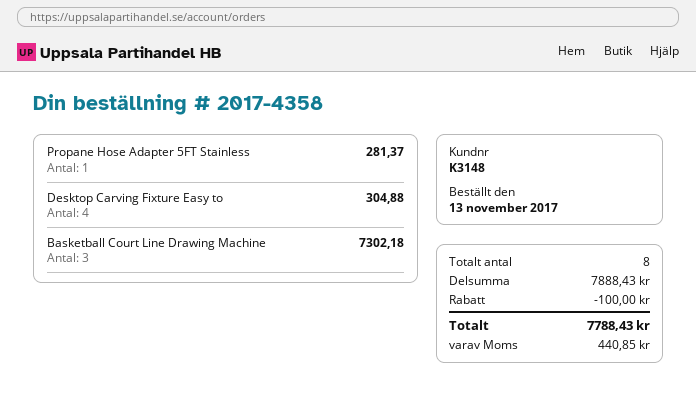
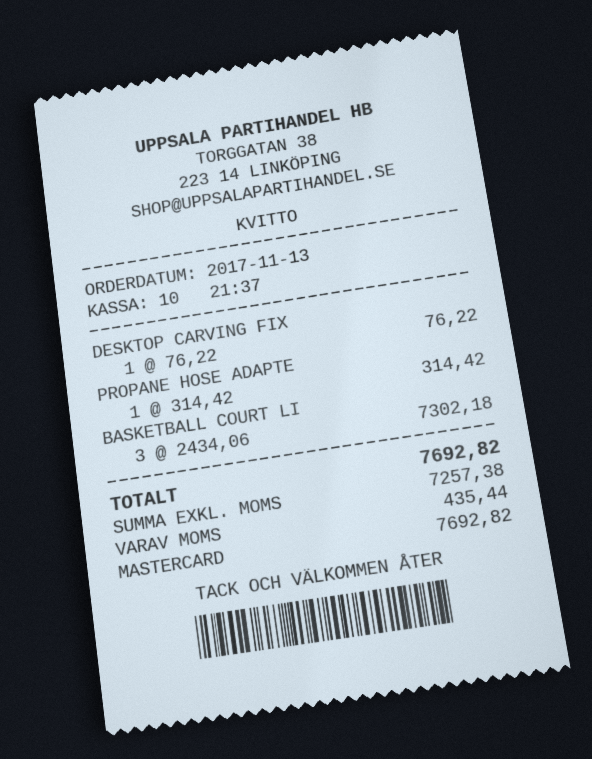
Propane Hose Adapter 5FT Stainless: 1 for 281.37 -> 1 for 314.42
Desktop Carving Fixture Easy to: 4 for 304.88 -> 1 for 76.22
discount: 100.00 -> none
tax: 440.85 -> 435.44
total: 7788.43 -> 7692.82

